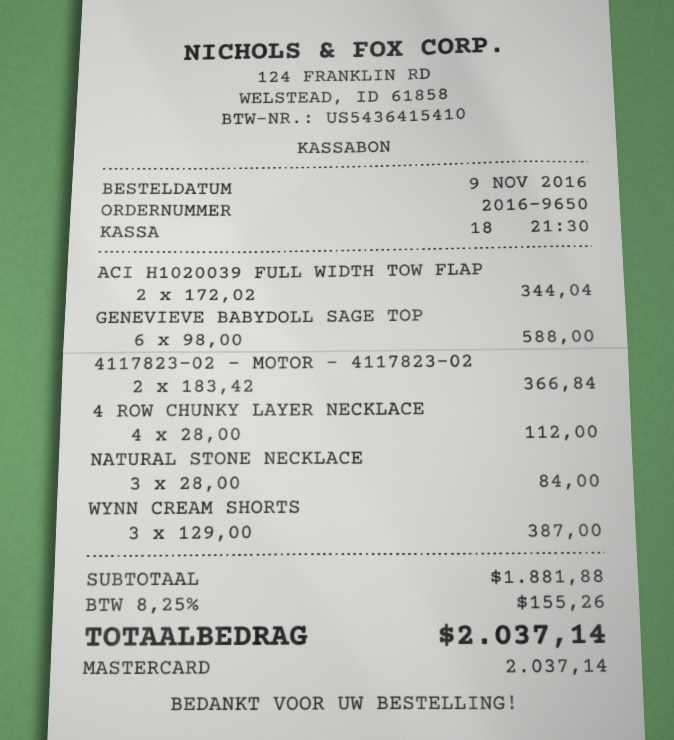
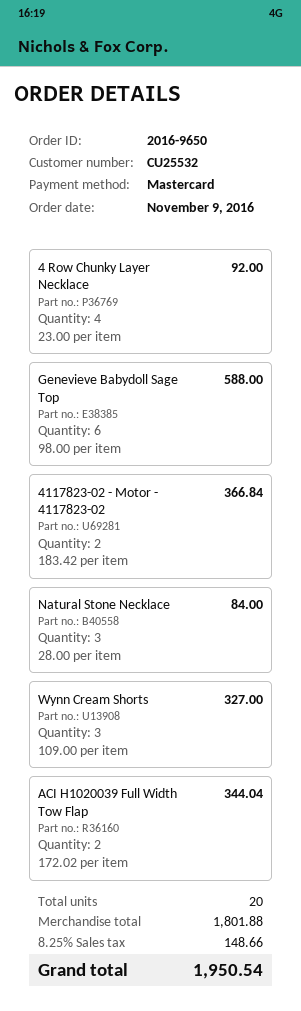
4 ROW CHUNKY LAYER NECKLACE: 4 x 28.00 = 112.00 -> 4 x 23.00 = 92.00
WYNN CREAM SHORTS: 3 x 129.00 = 387.00 -> 3 x 109.00 = 327.00
subtotal: 1881.88 -> 1801.88
tax: 8.25% = 155.26 -> 8.25% = 148.66
total: 2037.14 -> 1950.54

